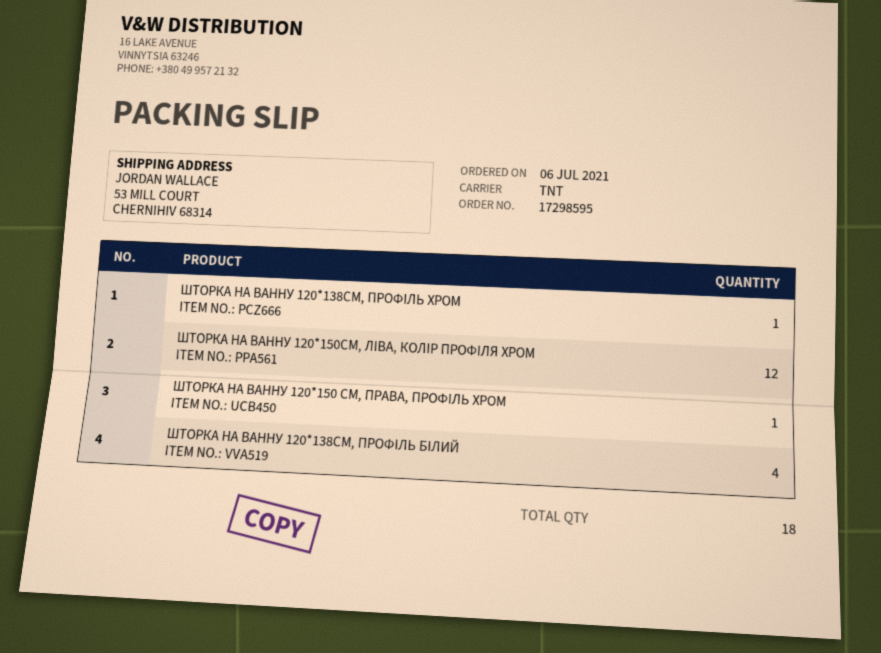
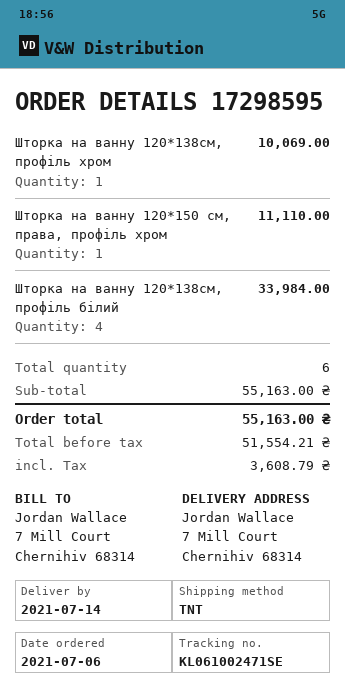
ship to: 53 MILL COURT, CHERNIHIV 68314 -> 7 Mill Court, Chernihiv 68314
ШТОРКА НА ВАННУ 120*150СМ, ЛІВА, КОЛІР ПРОФІЛЯ ХРОМ: 12 -> none
total quantity: 18 -> 6

